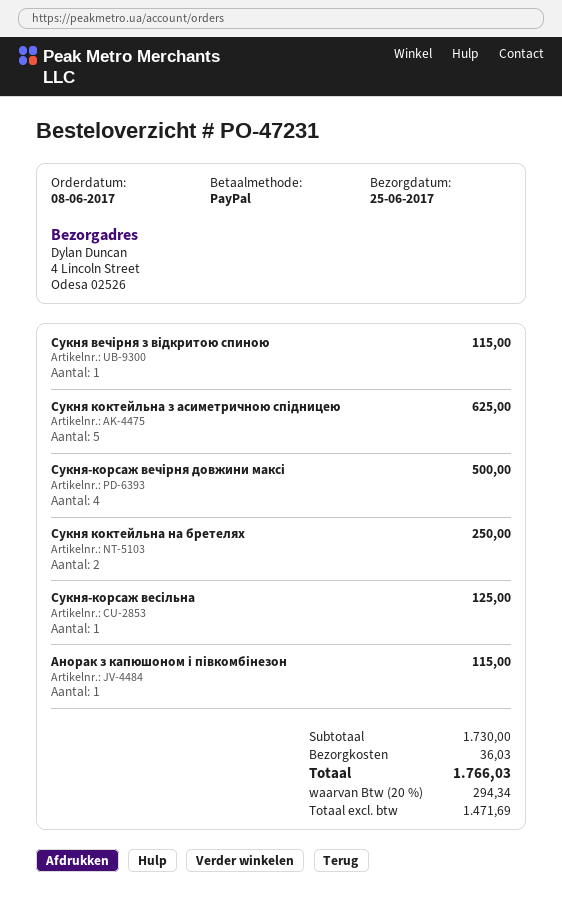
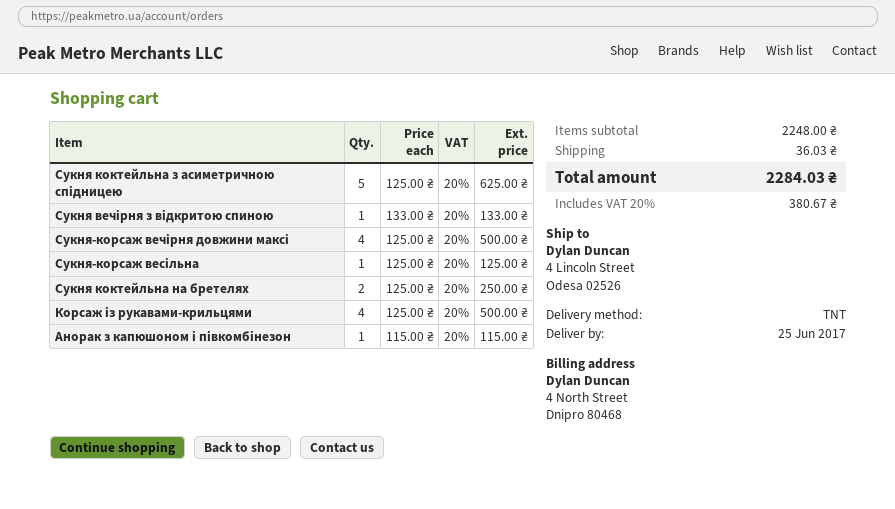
Сукня вечірня з відкритою спиною: 1 for 115.00 -> 1 for 133.00
Корсаж із рукавами-крильцями: none -> 4 for 500.00
subtotal: 1730.00 -> 2248.00
tax: 20% = 294.34 -> 20% = 380.67
total: 1766.03 -> 2284.03

